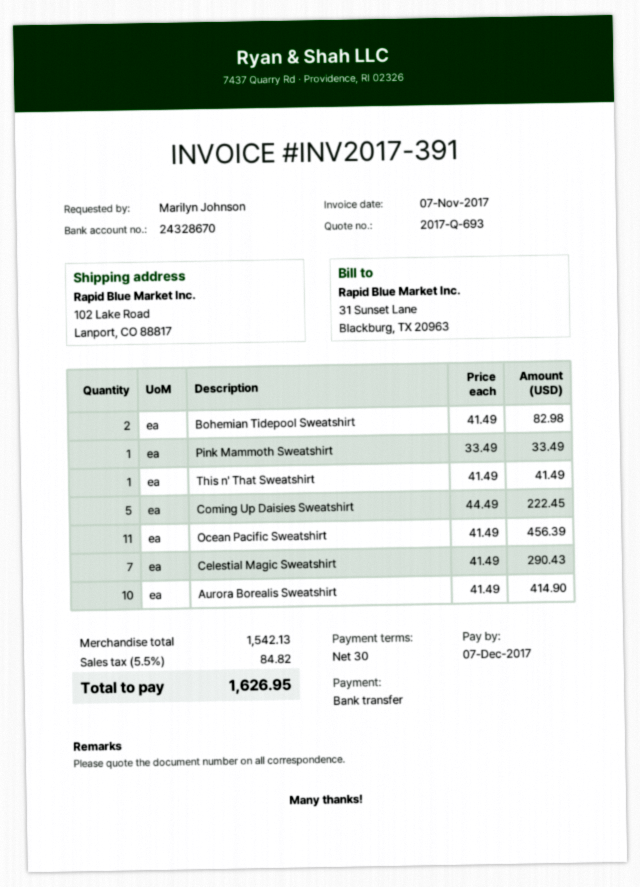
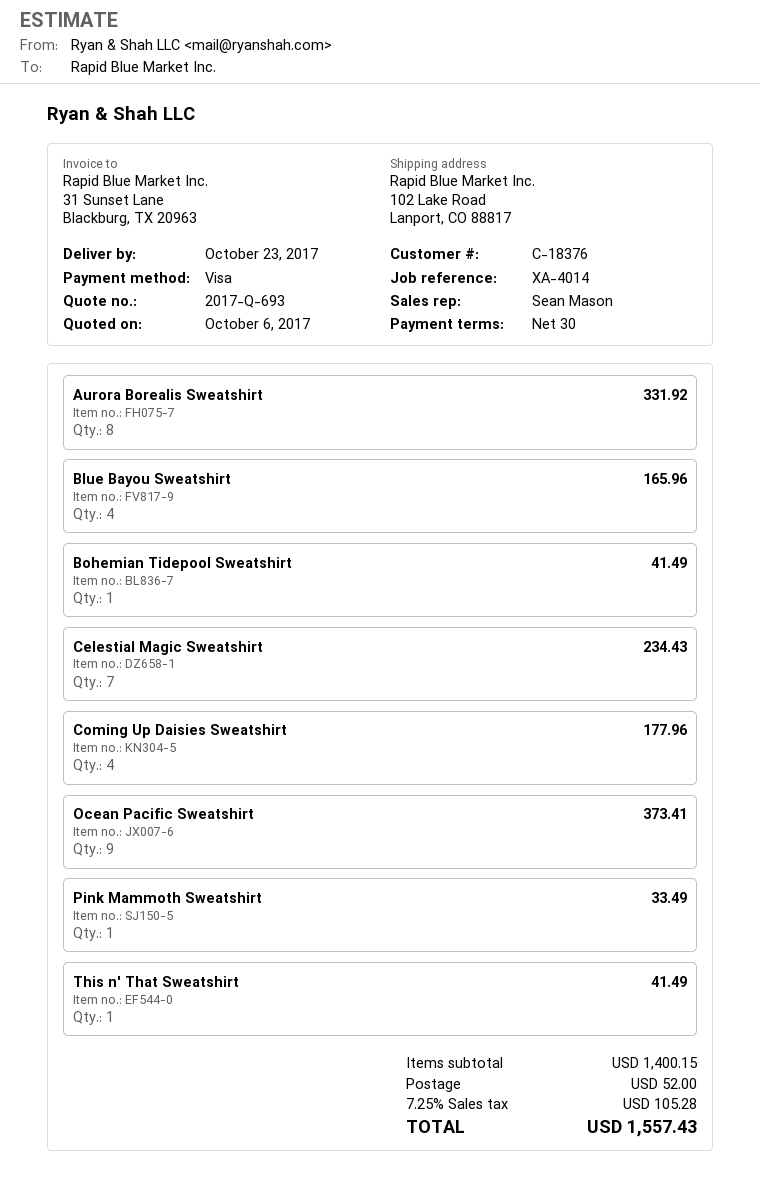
payment method: bank transfer -> Visa
Bohemian Tidepool Sweatshirt: 2 for 82.98 -> 1 for 41.49
Coming Up Daisies Sweatshirt: 5 for 222.45 -> 4 for 177.96
Ocean Pacific Sweatshirt: 11 for 456.39 -> 9 for 373.41
Celestial Magic Sweatshirt: 7 for 290.43 -> 7 for 234.43
Aurora Borealis Sweatshirt: 10 for 414.90 -> 8 for 331.92
Blue Bayou Sweatshirt: none -> 4 for 165.96
subtotal: 1542.13 -> 1400.15
shipping: none -> 52.00
tax: 5.5% = 84.82 -> 7.25% = 105.28
total: 1626.95 -> 1557.43

